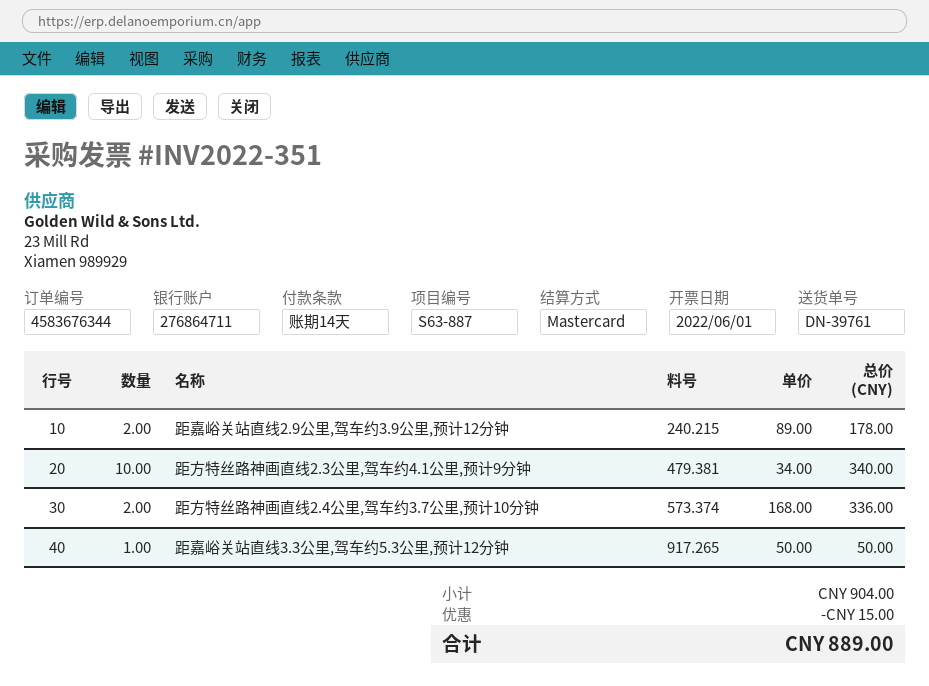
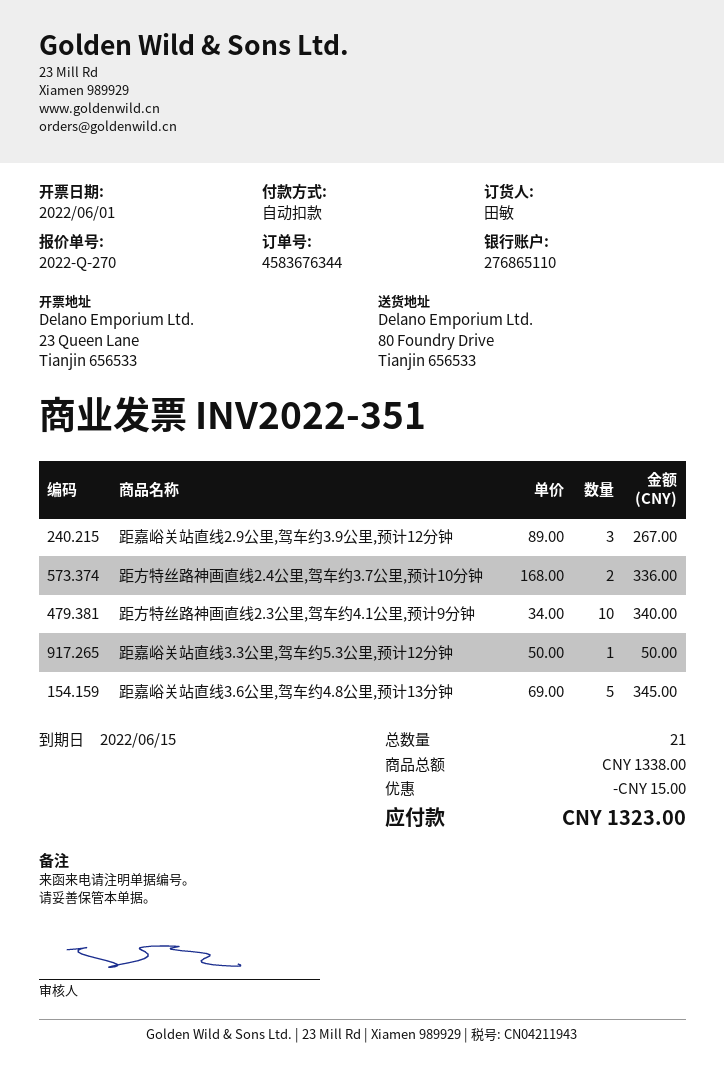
payment method: Mastercard -> direct debit
bank account: 276864711 -> 276865110
距嘉峪关站直线2.9公里,驾车约3.9公里,预计12分钟: 2 x 89.00 = 178.00 -> 3 x 89.00 = 267.00
距嘉峪关站直线3.6公里,驾车约4.8公里,预计13分钟: none -> 5 x 69.00 = 345.00
subtotal: 904.00 -> 1338.00
total: 889.00 -> 1323.00

